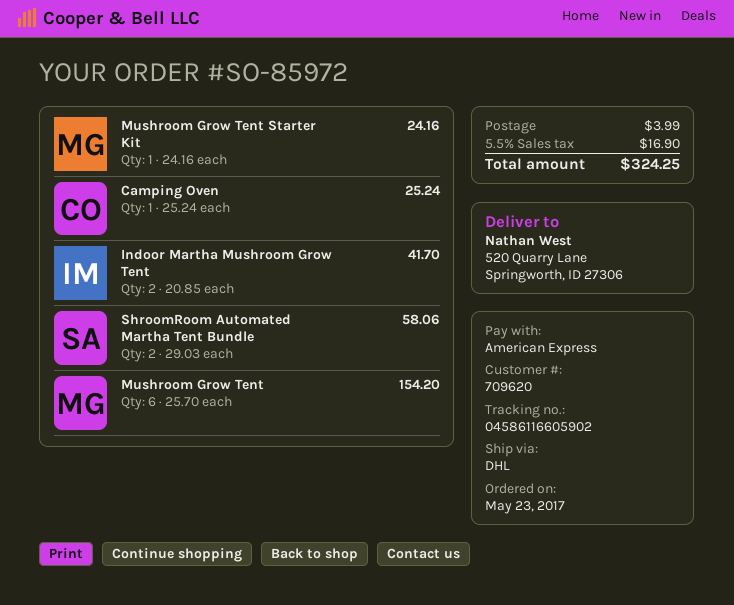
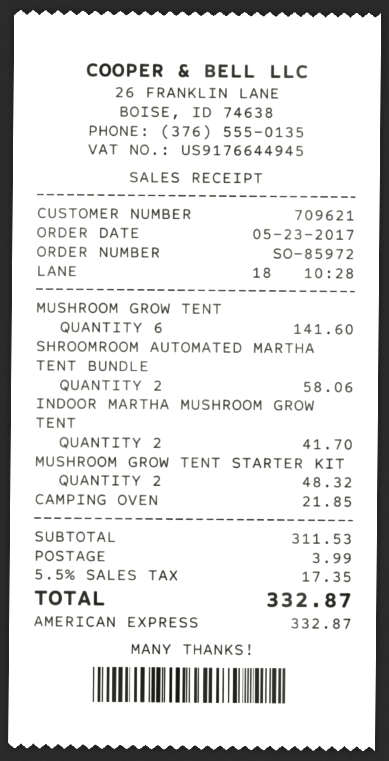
customer number: 709620 -> 709621
Mushroom Grow Tent Starter Kit: 1 for 24.16 -> 2 for 48.32
Camping Oven: 1 for 25.24 -> 1 for 21.85
Mushroom Grow Tent: 6 for 154.20 -> 6 for 141.60
tax: 5.5% = 16.90 -> 5.5% = 17.35
total: 324.25 -> 332.87

